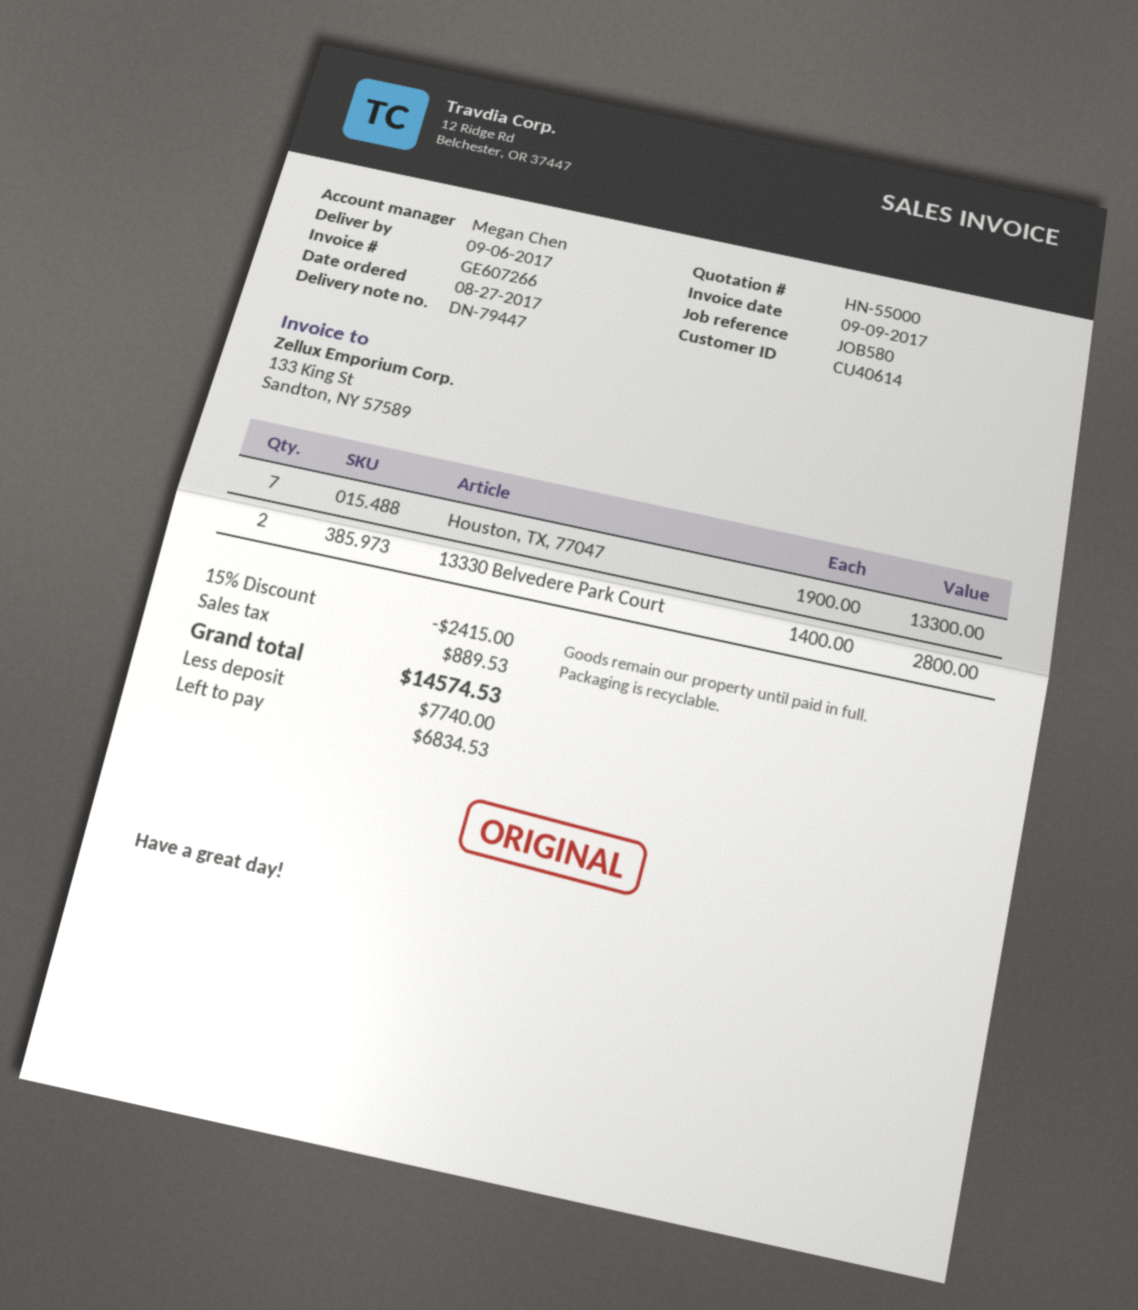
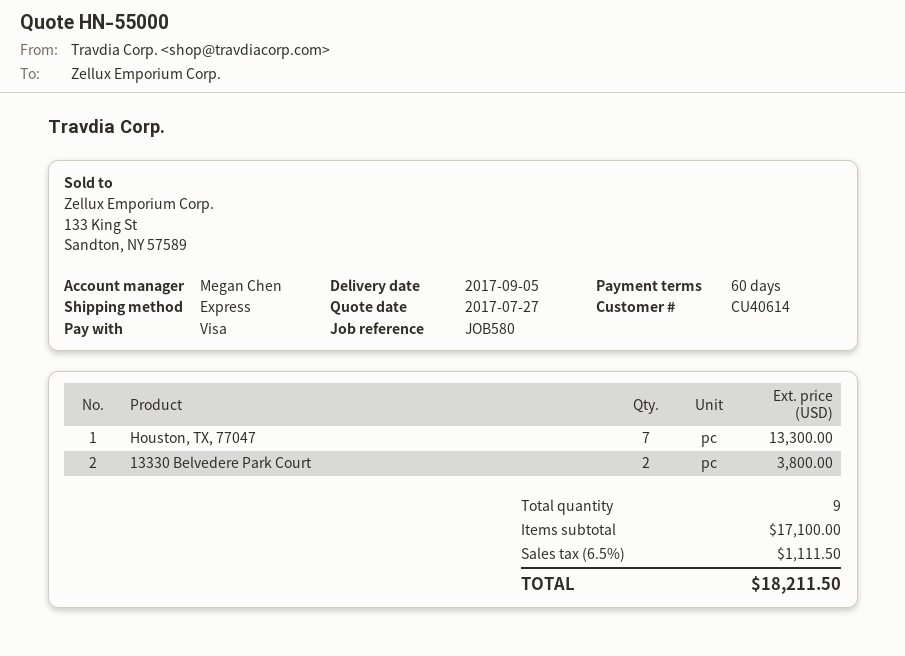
delivery date: 2017-09-06 -> 2017-09-05
13330 Belvedere Park Court: 2 for 2800.00 -> 2 for 3800.00
discount: 15% = 2415.00 -> none
tax: 889.53 -> 1111.50
total: 14574.53 -> 18211.50

